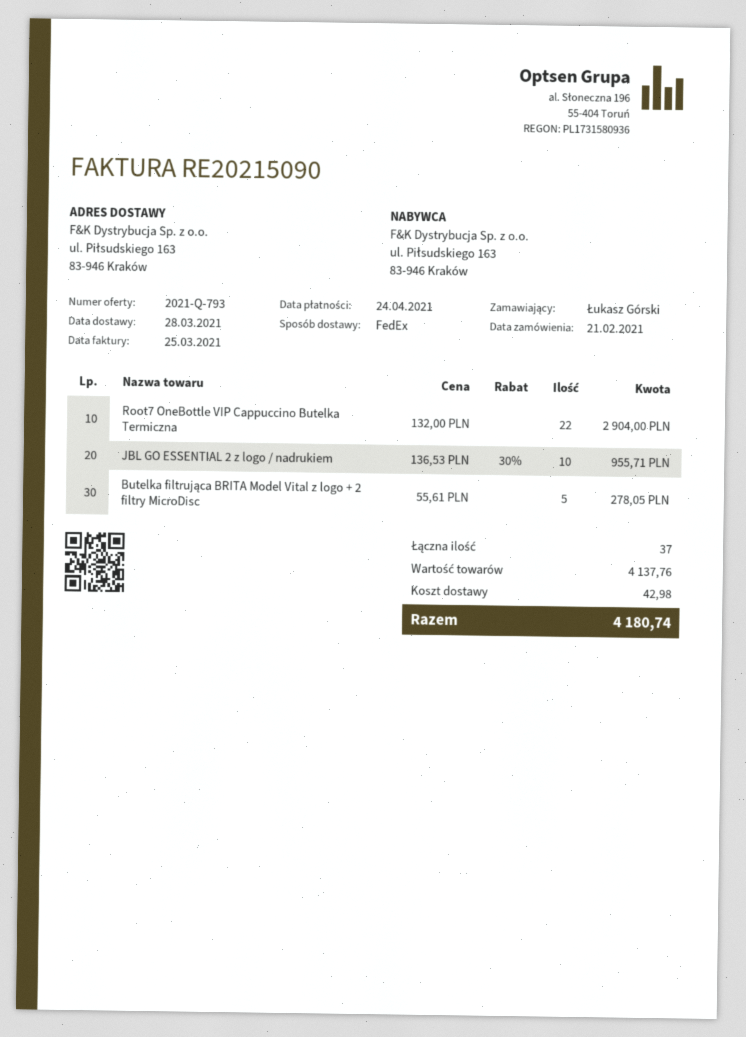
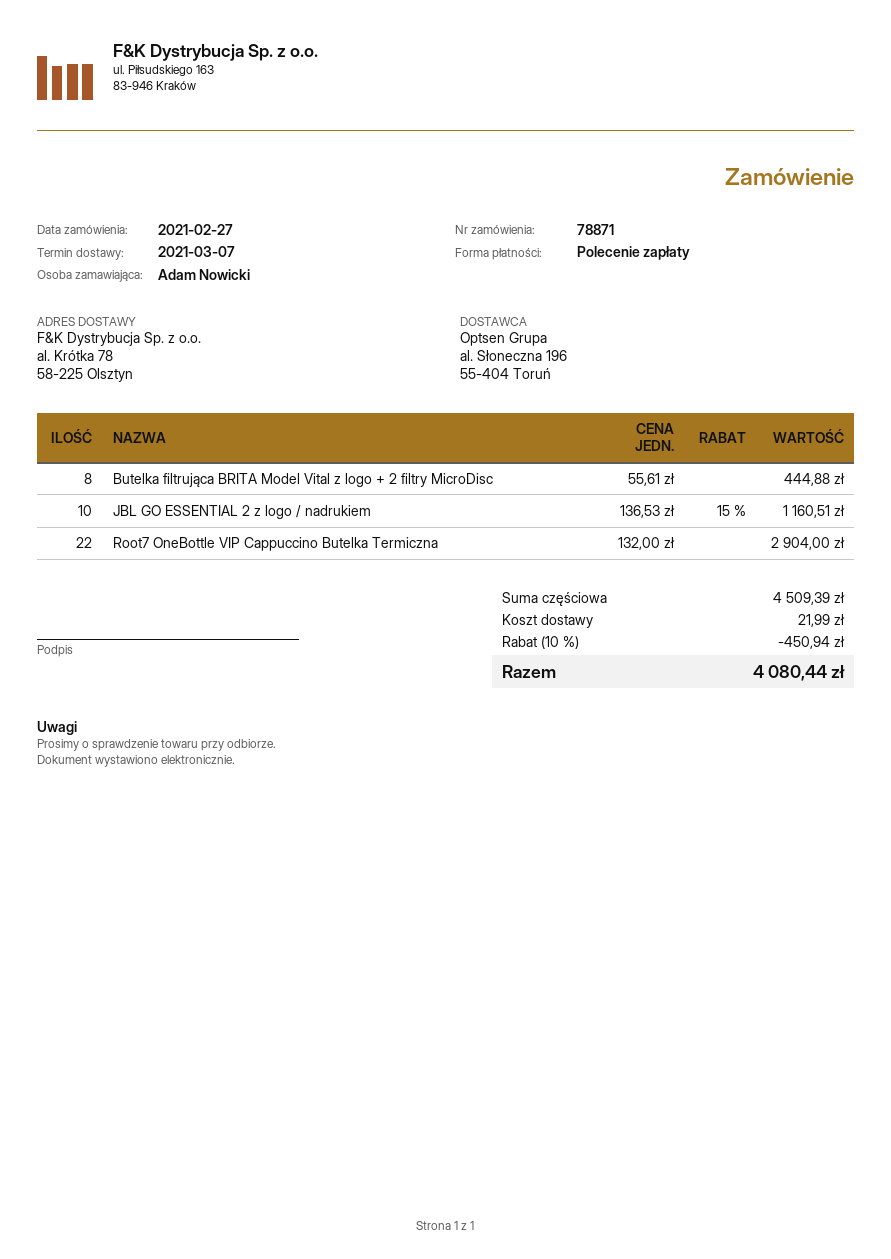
order date: 2021-02-21 -> 2021-02-27
delivery date: 2021-03-28 -> 2021-03-07
ordered by: Łukasz Górski -> Adam Nowicki
ship to: ul. Piłsudskiego 163, 83-946 Kraków -> al. Krótka 78, 58-225 Olsztyn
JBL GO ESSENTIAL 2 z logo / nadrukiem: 10 x 136.53 - 30% = 955.71 -> 10 x 136.53 - 15% = 1160.51
Butelka filtrująca BRITA Model Vital z logo + 2 filtry MicroDisc: 5 x 55.61 = 278.05 -> 8 x 55.61 = 444.88
subtotal: 4137.76 -> 4509.39
discount: none -> 10% = 450.94
shipping: 42.98 -> 21.99
total: 4180.74 -> 4080.44

